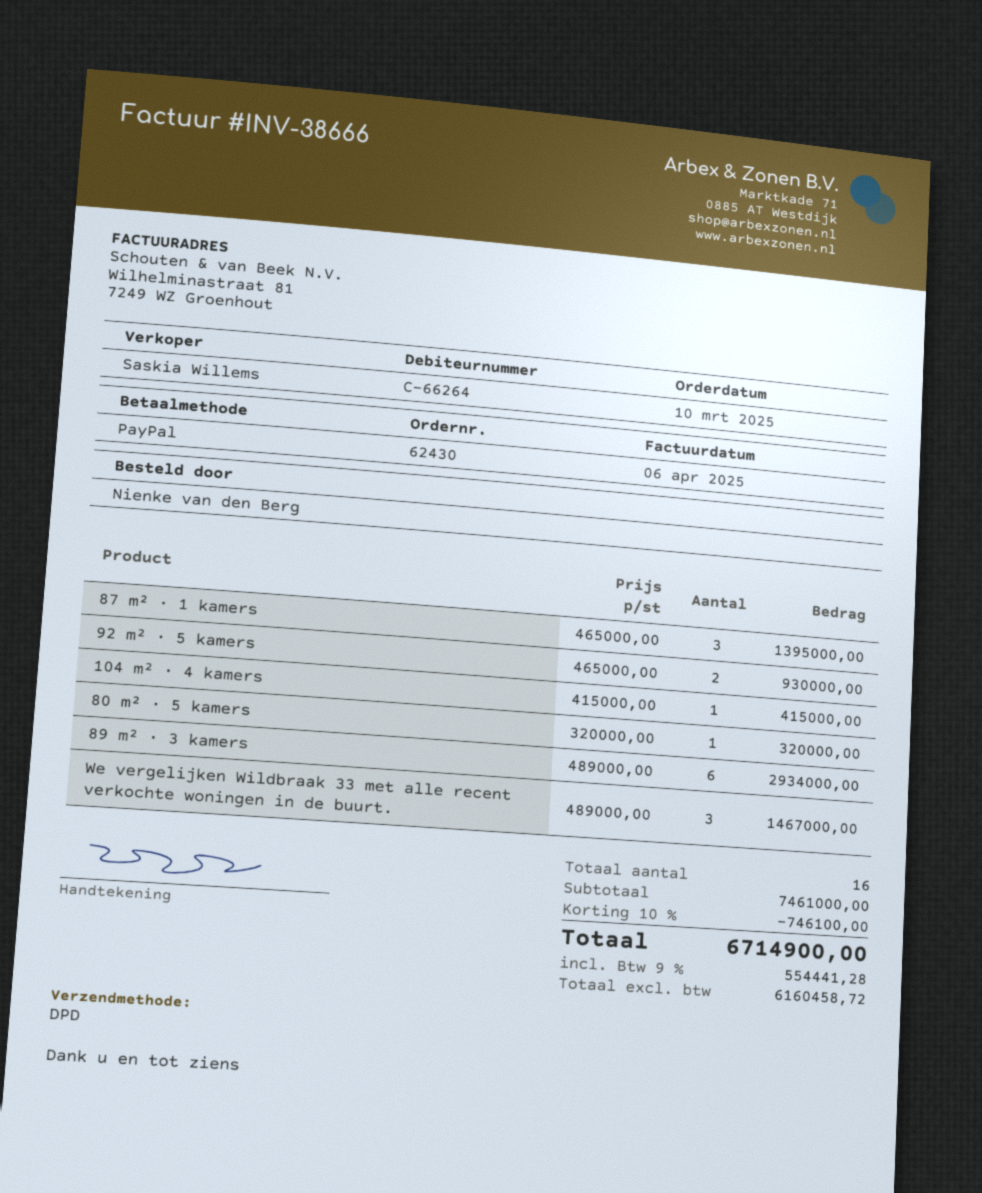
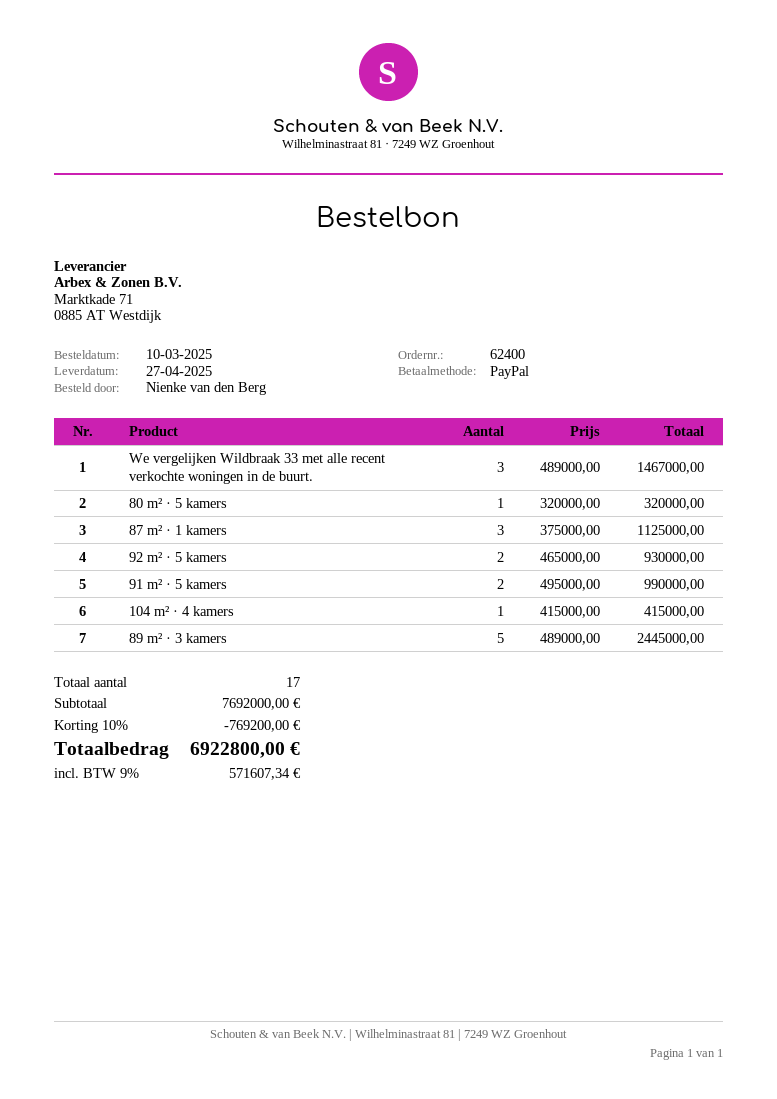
order number: 62430 -> 62400
87 m² · 1 kamers: 3 x 465000.00 = 1395000.00 -> 3 x 375000.00 = 1125000.00
89 m² · 3 kamers: 6 x 489000.00 = 2934000.00 -> 5 x 489000.00 = 2445000.00
91 m² · 5 kamers: none -> 2 x 495000.00 = 990000.00
total quantity: 16 -> 17
subtotal: 7461000.00 -> 7692000.00
discount: 10% = 746100.00 -> 10% = 769200.00
tax: 9% = 554441.28 -> 9% = 571607.34
total: 6714900.00 -> 6922800.00

